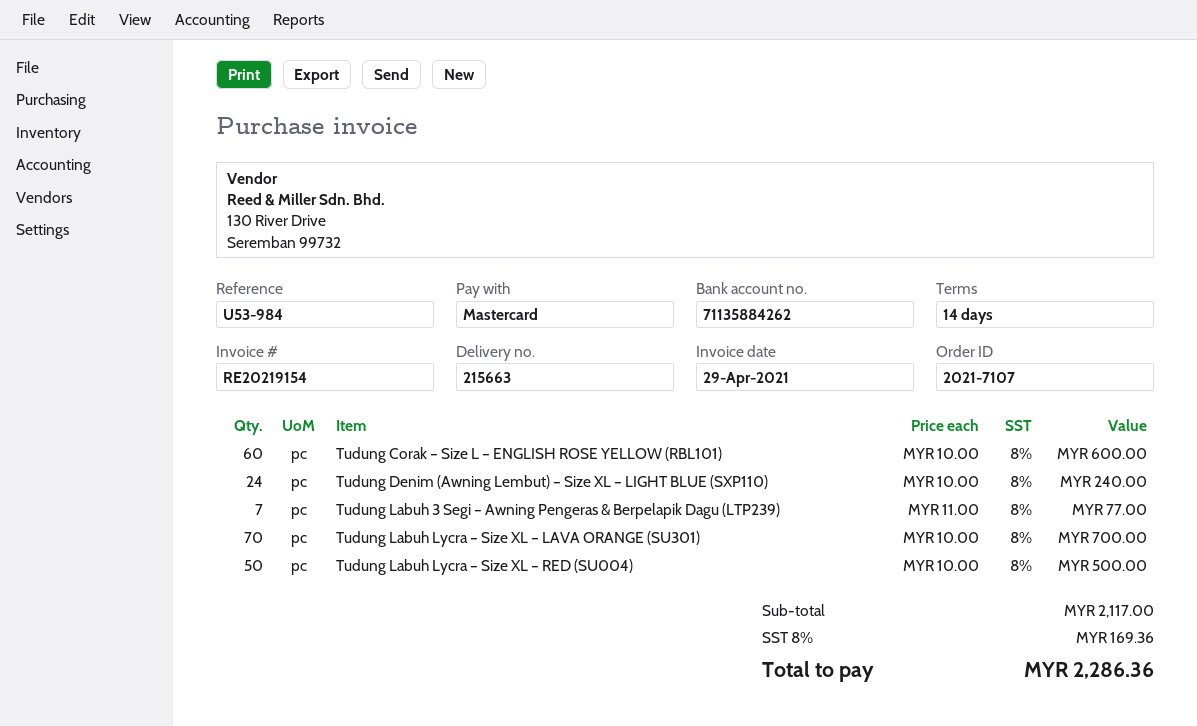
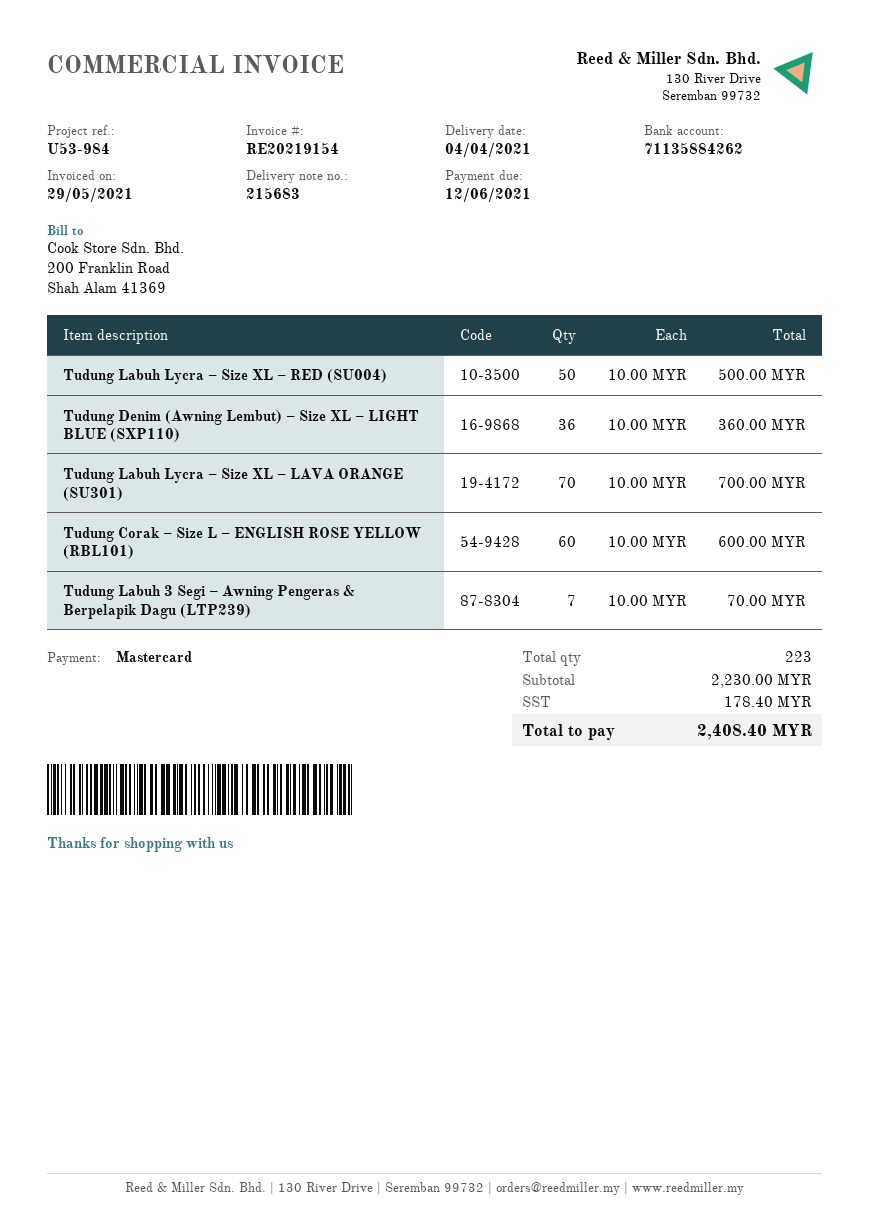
delivery note number: 215663 -> 215683
invoice date: 2021-04-29 -> 2021-05-29
Tudung Denim (Awning Lembut) – Size XL – LIGHT BLUE (SXP110): 24 x 10.00 = 240.00 -> 36 x 10.00 = 360.00
Tudung Labuh 3 Segi – Awning Pengeras & Berpelapik Dagu (LTP239): 7 x 11.00 = 77.00 -> 7 x 10.00 = 70.00
subtotal: 2117.00 -> 2230.00
tax: 169.36 -> 178.40
total: 2286.36 -> 2408.40

